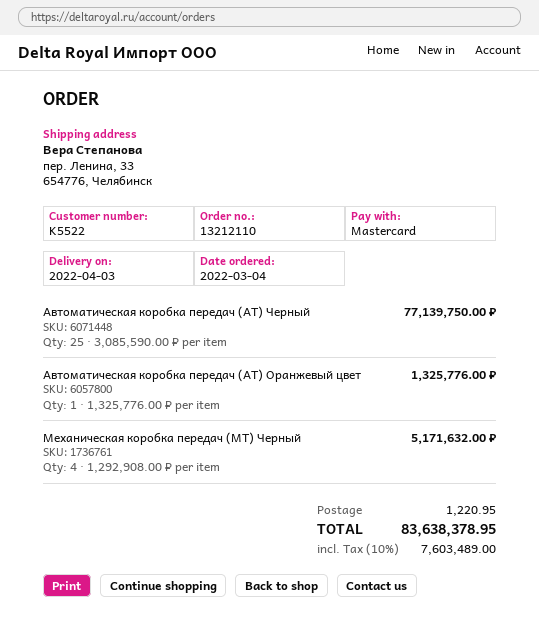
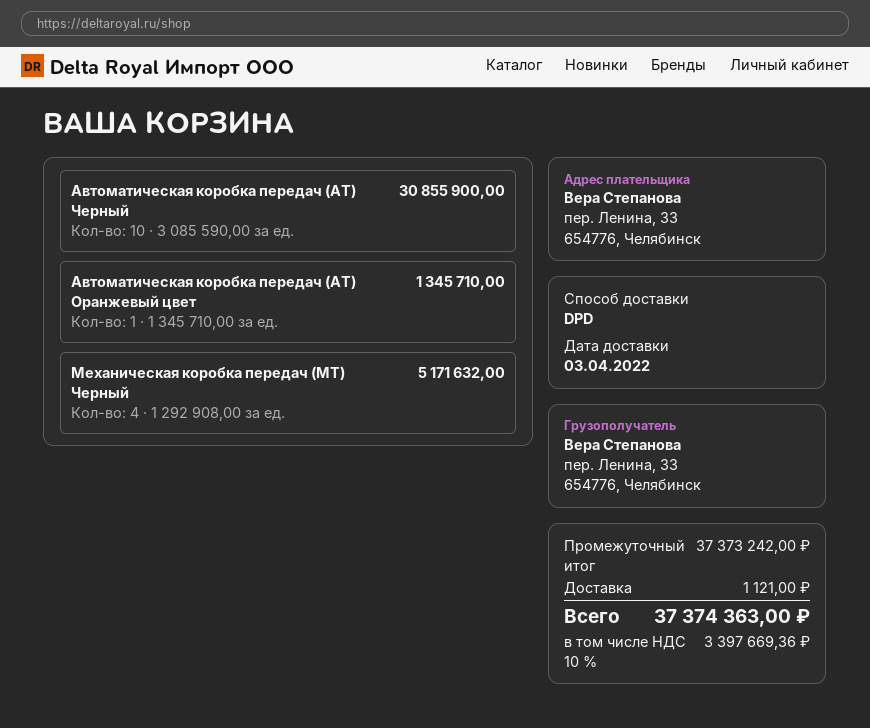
Автоматическая коробка передач (АТ) Черный: 25 x 3085590.00 = 77139750.00 -> 10 x 3085590.00 = 30855900.00
Автоматическая коробка передач (АТ) Оранжевый цвет: 1 x 1325776.00 = 1325776.00 -> 1 x 1345710.00 = 1345710.00
shipping: 1220.95 -> 1121.00
tax: 10% = 7603489.00 -> 10% = 3397669.36
total: 83638378.95 -> 37374363.00

